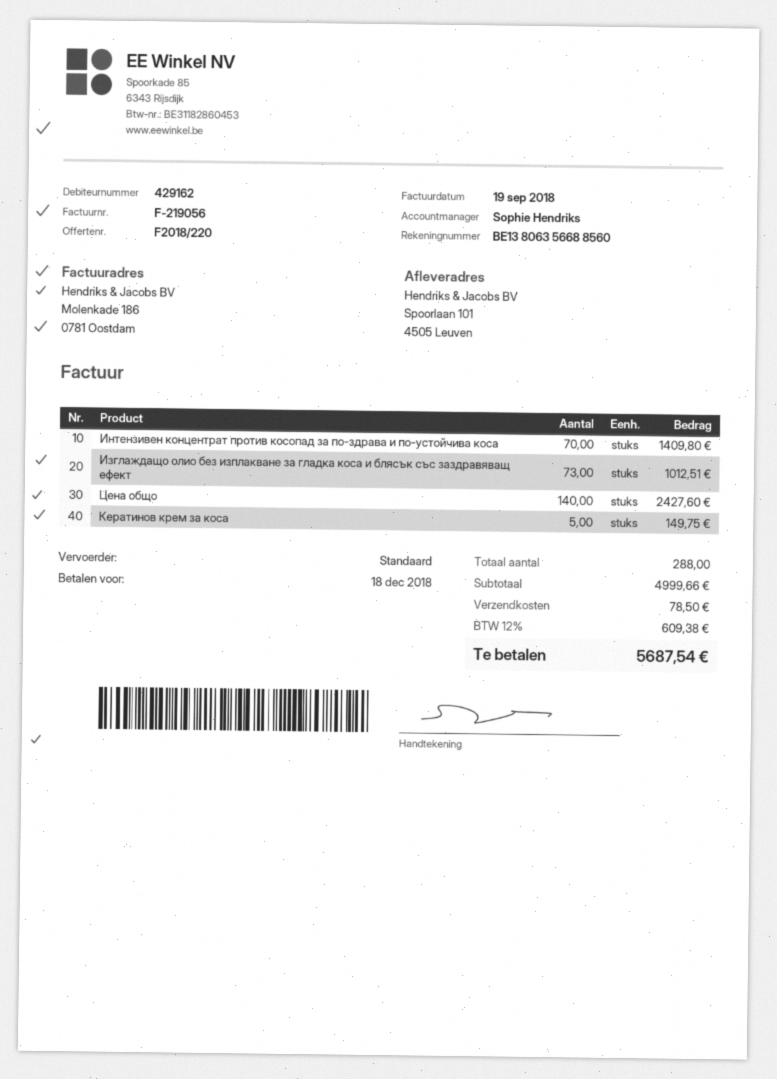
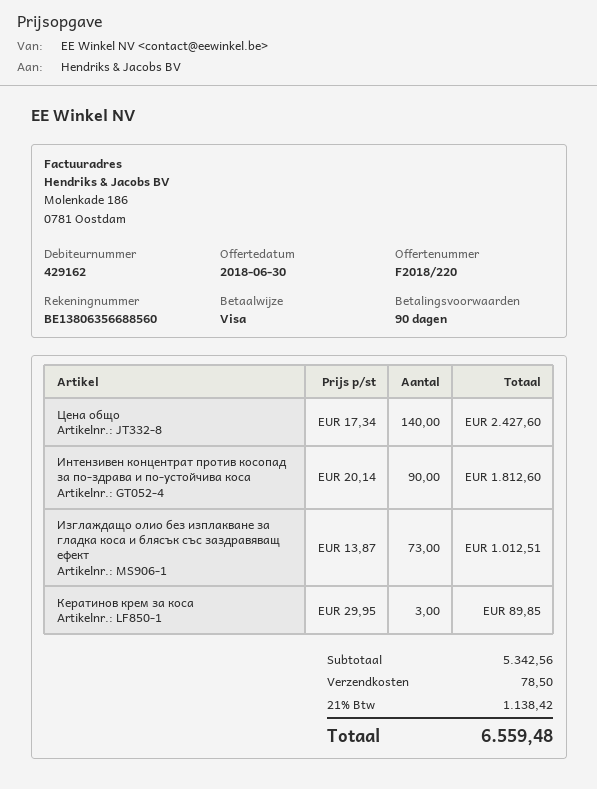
Интензивен концентрат против косопад за по-здрава и по-устойчива коса: 70 for 1409.80 -> 90 for 1812.60
Кератинов крем за коса: 5 for 149.75 -> 3 for 89.85
subtotal: 4999.66 -> 5342.56
tax: 12% = 609.38 -> 21% = 1138.42
total: 5687.54 -> 6559.48

